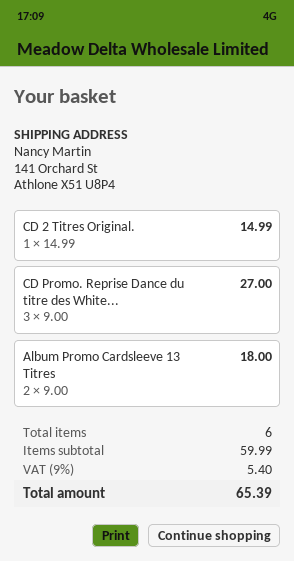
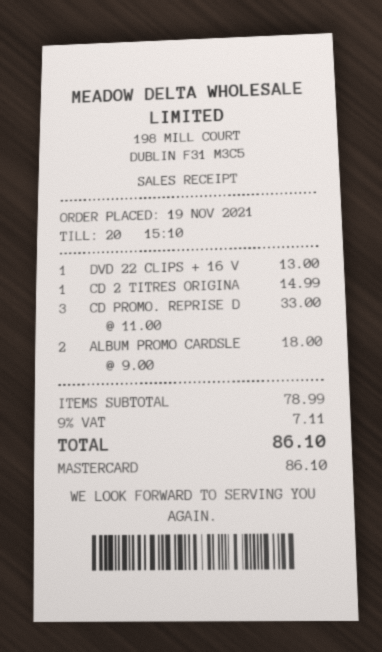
CD Promo. Reprise Dance du titre des White...: 3 x 9.00 = 27.00 -> 3 x 11.00 = 33.00
DVD 22 CLIPS + 16 V: none -> 1 x 13.00 = 13.00
subtotal: 59.99 -> 78.99
tax: 9% = 5.40 -> 9% = 7.11
total: 65.39 -> 86.10

